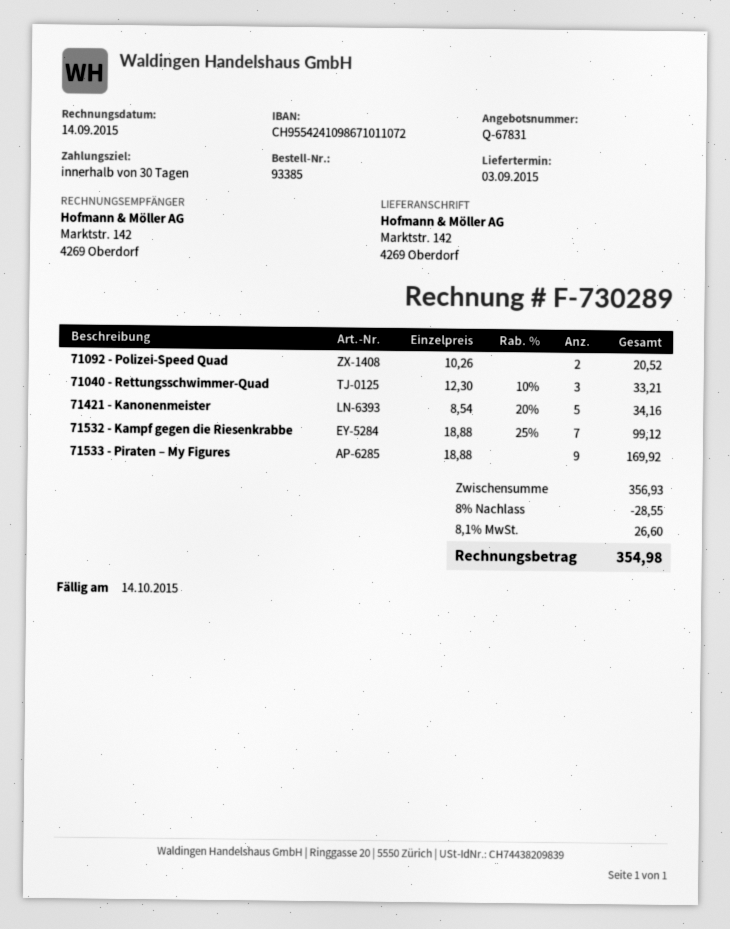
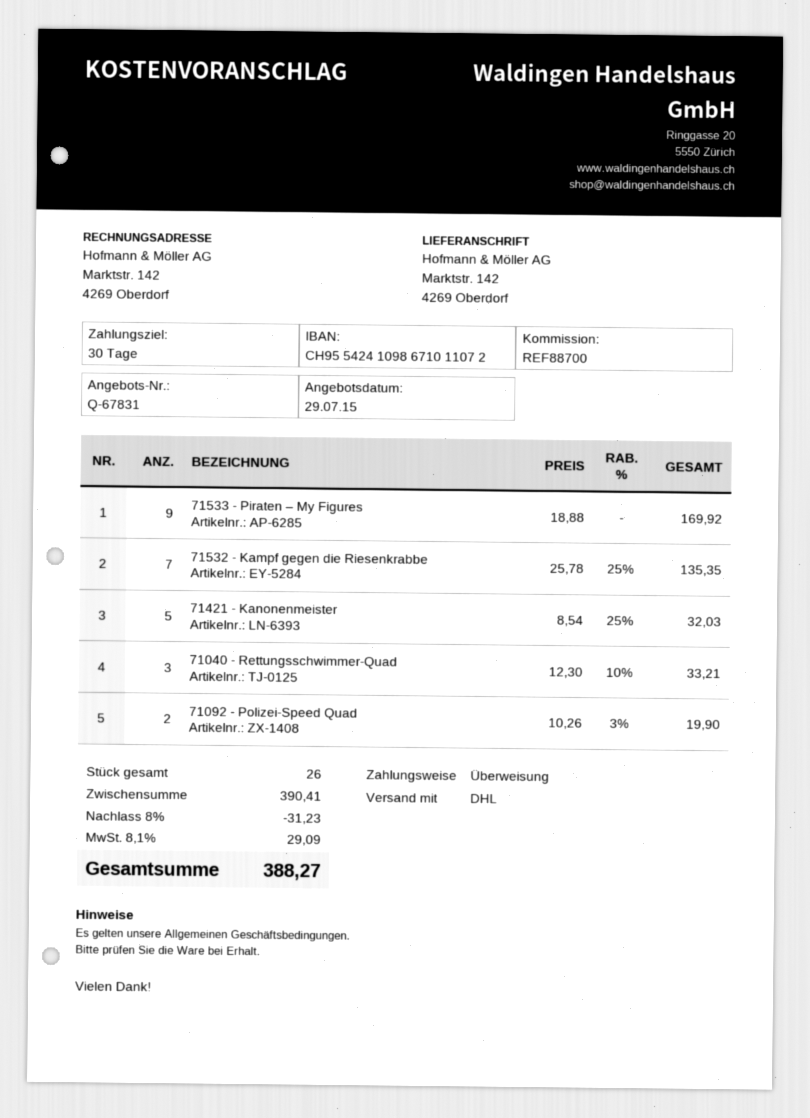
71092 - Polizei-Speed Quad: 2 x 10.26 = 20.52 -> 2 x 10.26 - 3% = 19.90
71421 - Kanonenmeister: 5 x 8.54 - 20% = 34.16 -> 5 x 8.54 - 25% = 32.03
71532 - Kampf gegen die Riesenkrabbe: 7 x 18.88 - 25% = 99.12 -> 7 x 25.78 - 25% = 135.35
subtotal: 356.93 -> 390.41
discount: 8% = 28.55 -> 8% = 31.23
tax: 8.1% = 26.60 -> 8.1% = 29.09
total: 354.98 -> 388.27

